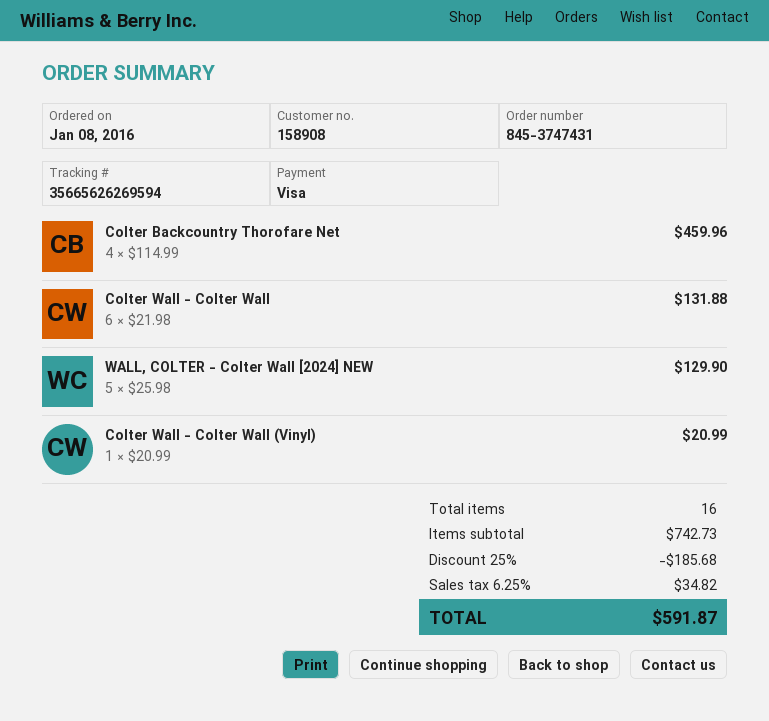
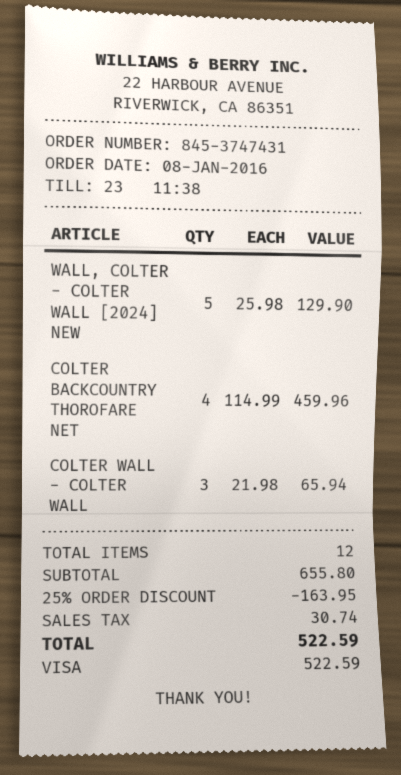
Colter Wall - Colter Wall: 6 x 21.98 = 131.88 -> 3 x 21.98 = 65.94
Colter Wall - Colter Wall (Vinyl): 1 x 20.99 = 20.99 -> none
total quantity: 16 -> 12
subtotal: 742.73 -> 655.80
discount: 25% = 185.68 -> 25% = 163.95
tax: 34.82 -> 30.74
total: 591.87 -> 522.59

